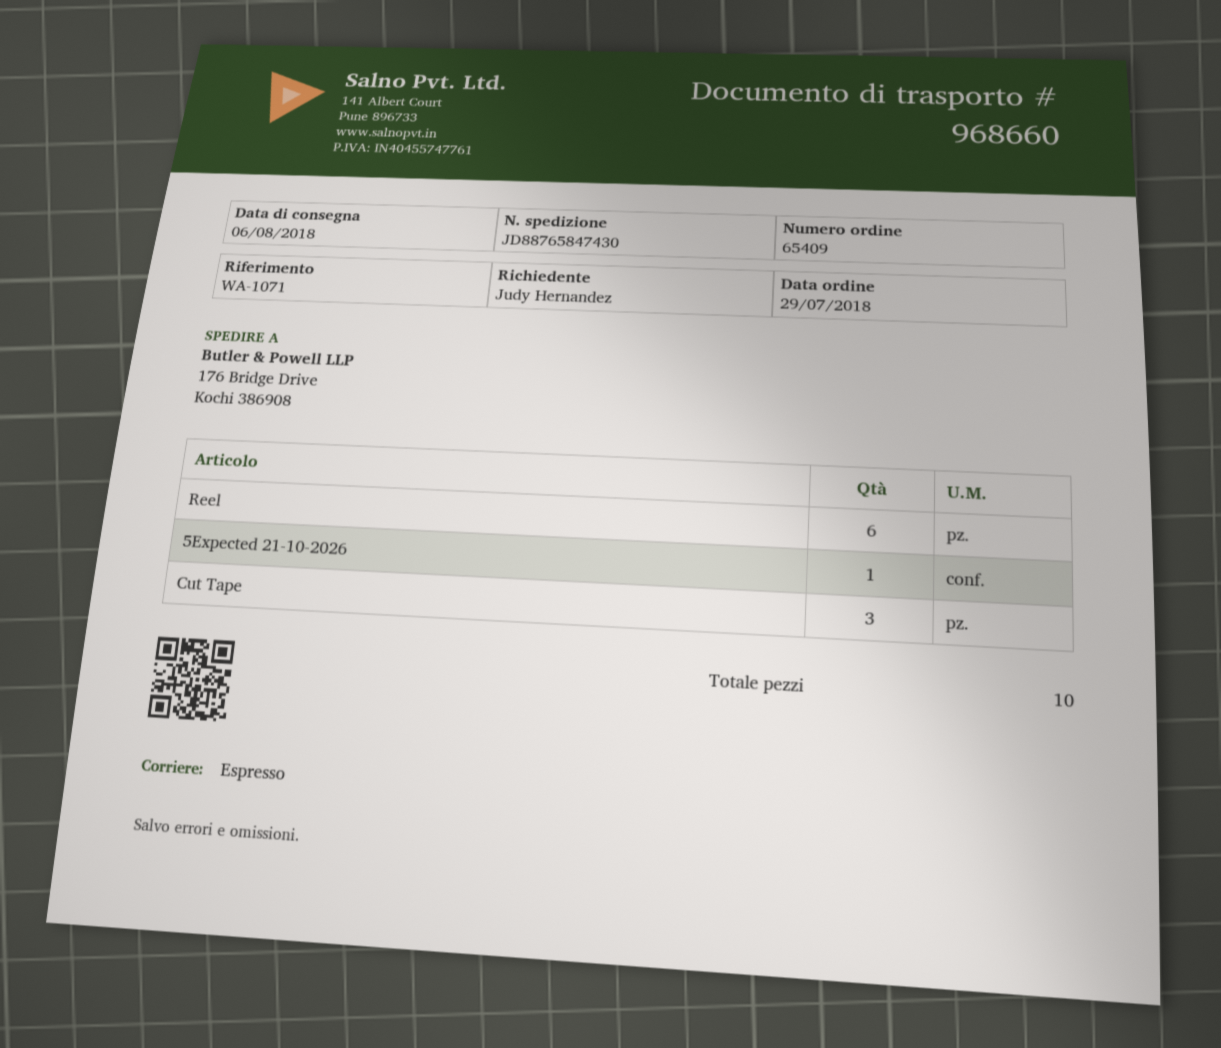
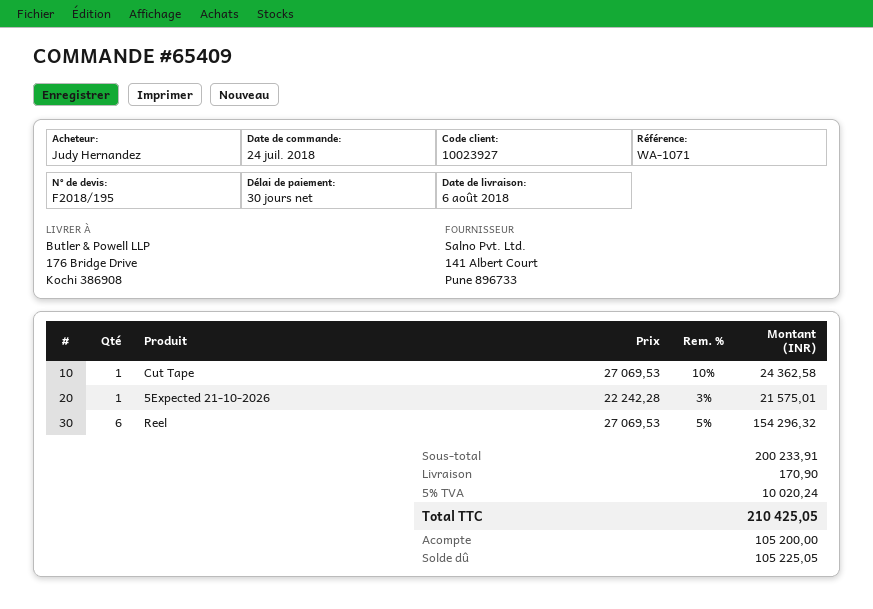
order date: 2018-07-29 -> 2018-07-24
Cut Tape: 3 -> 1

